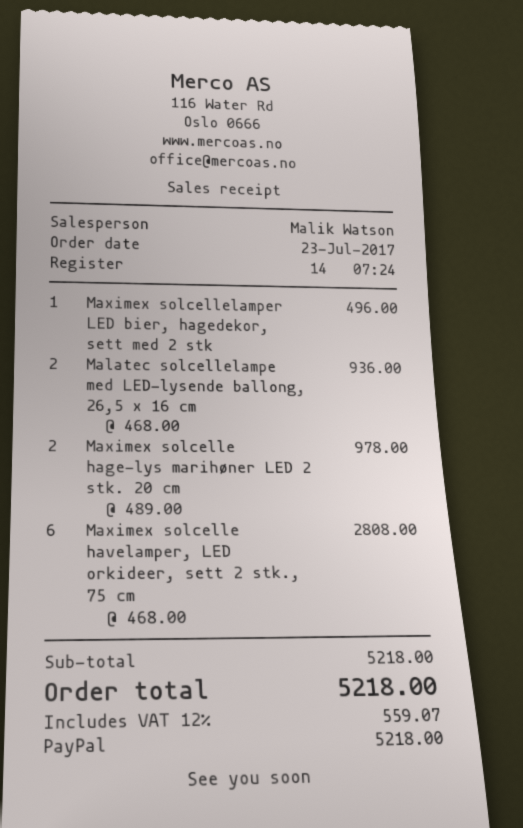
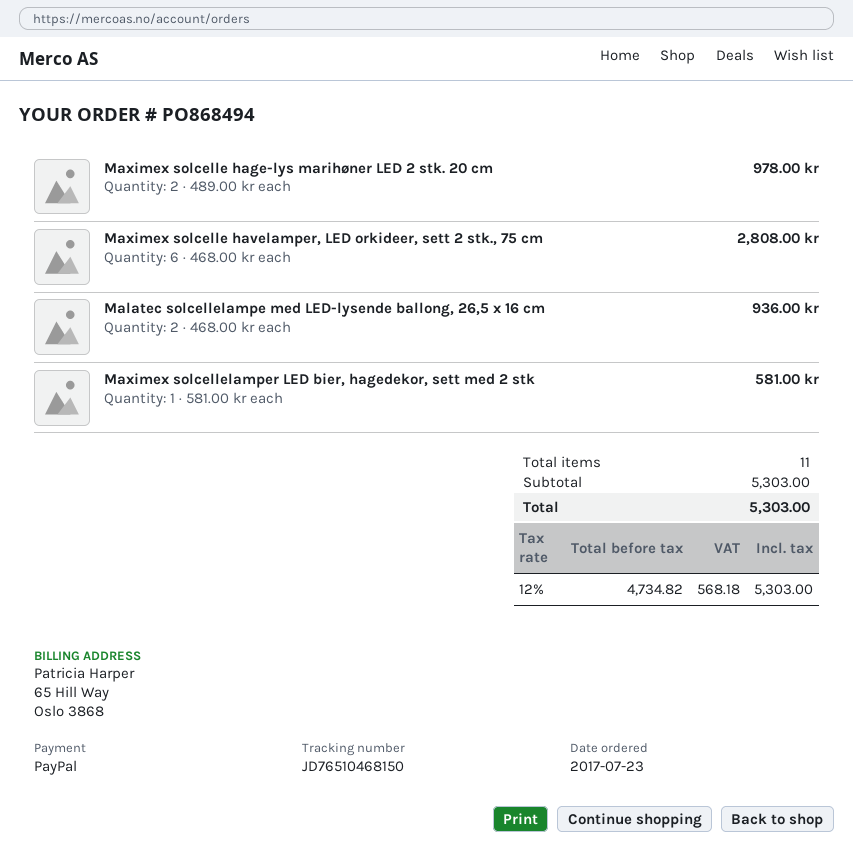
Maximex solcellelamper LED bier, hagedekor, sett med 2 stk: 1 x 496.00 = 496.00 -> 1 x 581.00 = 581.00
subtotal: 5218.00 -> 5303.00
tax: 12% = 559.07 -> 12% = 568.18
total: 5218.00 -> 5303.00

